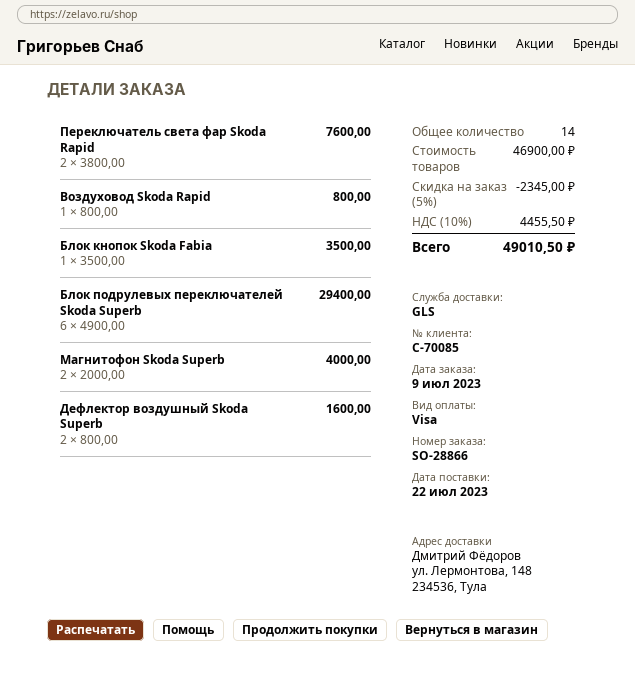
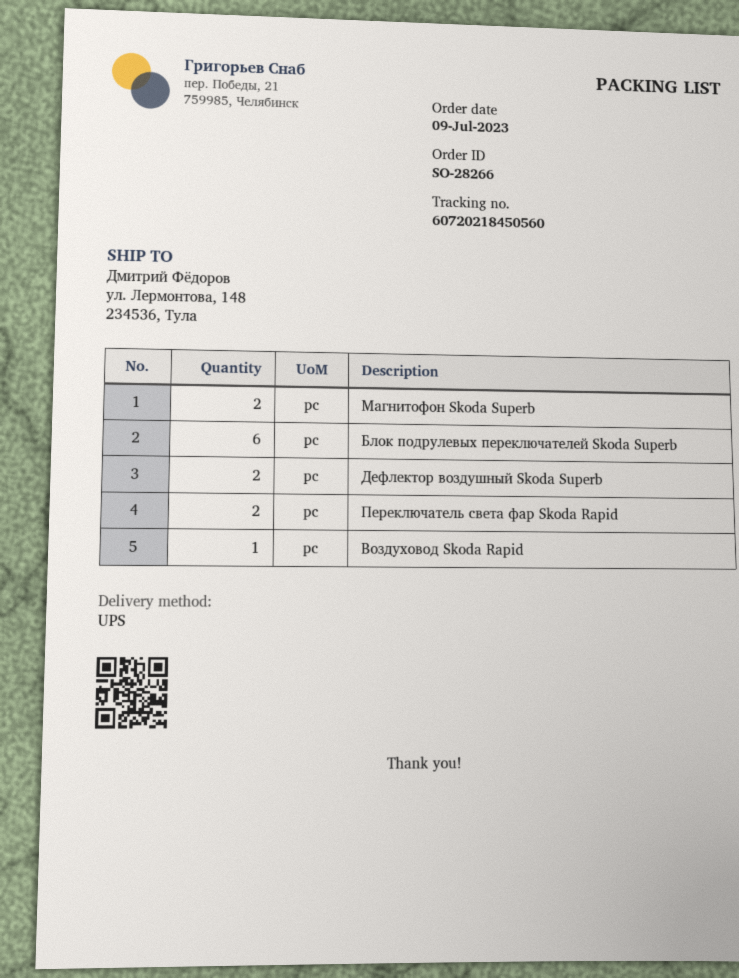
order number: SO-28866 -> SO-28266
shipping method: GLS -> UPS
Блок кнопок Skoda Fabia: 1 -> none

